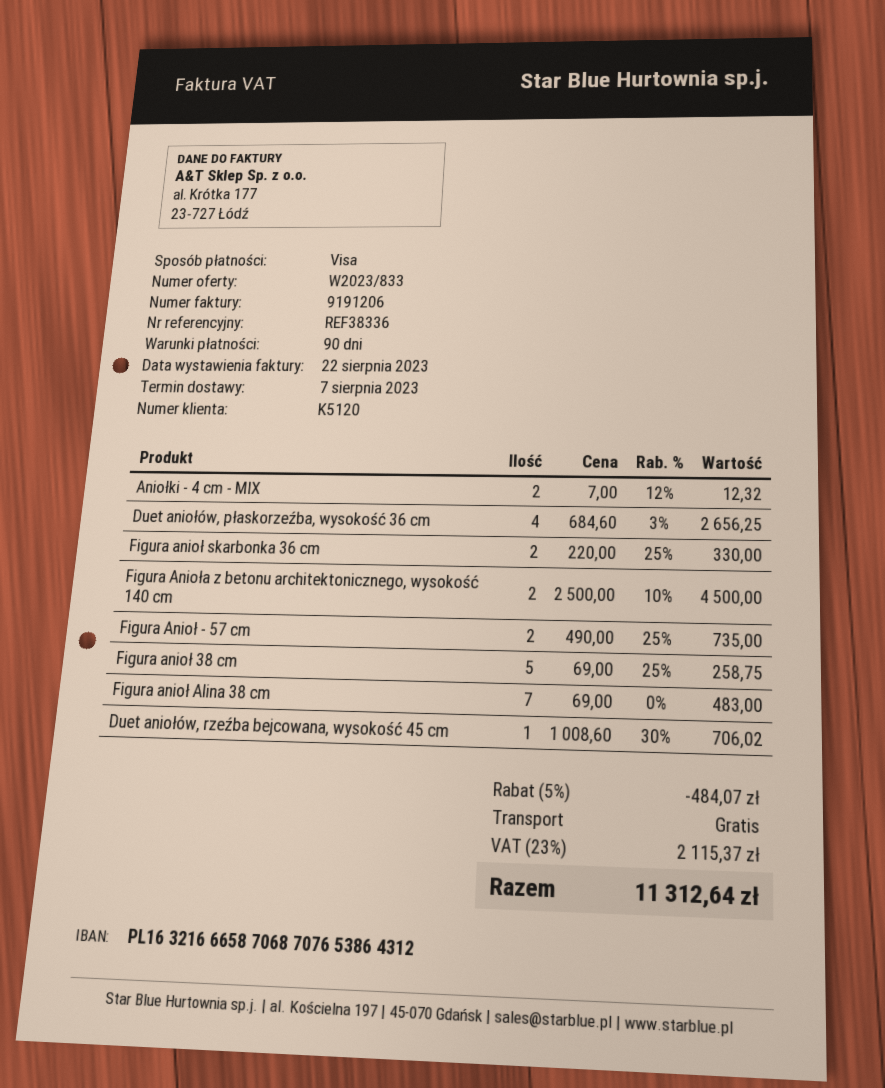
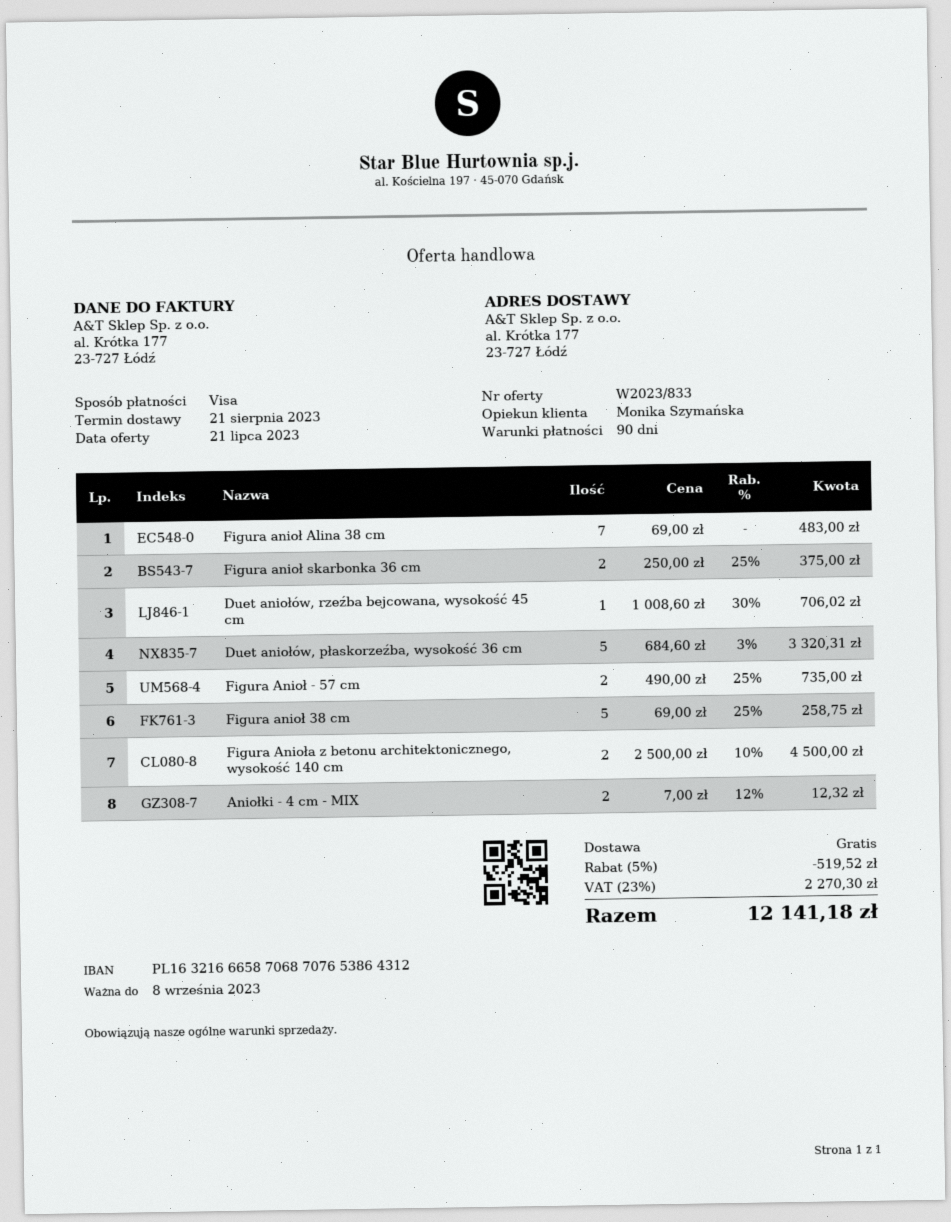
delivery date: 2023-08-07 -> 2023-08-21
Duet aniołów, płaskorzeźba, wysokość 36 cm: 4 x 684.60 - 3% = 2656.25 -> 5 x 684.60 - 3% = 3320.31
Figura anioł skarbonka 36 cm: 2 x 220.00 - 25% = 330.00 -> 2 x 250.00 - 25% = 375.00
discount: 5% = 484.07 -> 5% = 519.52
tax: 23% = 2115.37 -> 23% = 2270.30
total: 11312.64 -> 12141.18

